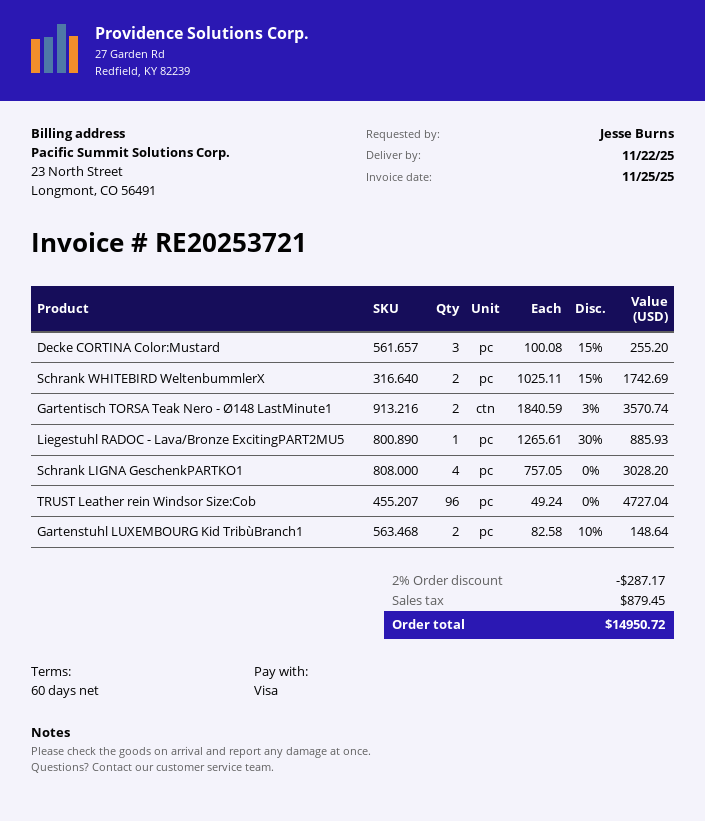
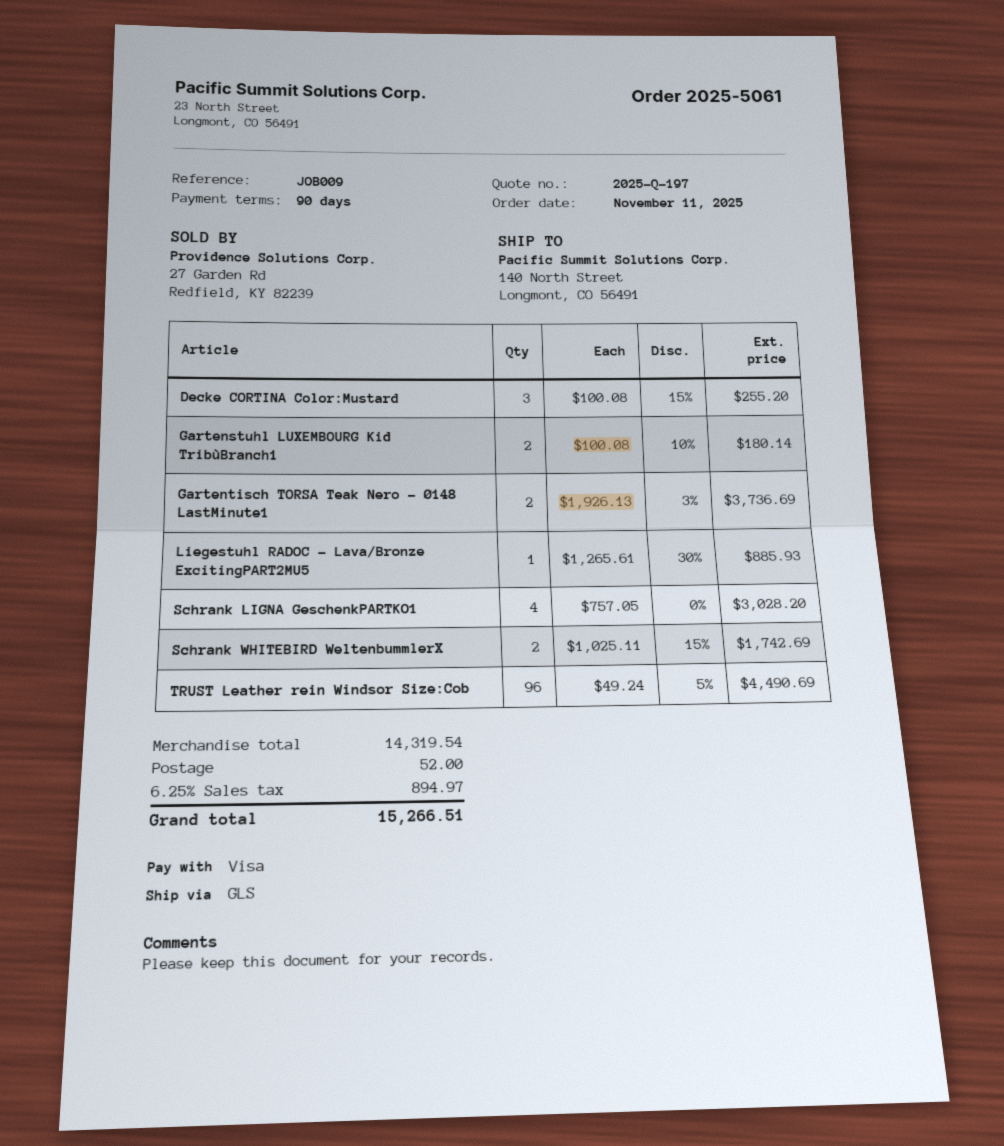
payment terms: 60 days -> 90 days
Gartentisch TORSA Teak Nero - Ø148 LastMinute1: 2 x 1840.59 - 3% = 3570.74 -> 2 x 1926.13 - 3% = 3736.69
TRUST Leather rein Windsor Size:Cob: 96 x 49.24 = 4727.04 -> 96 x 49.24 - 5% = 4490.69
Gartenstuhl LUXEMBOURG Kid TribùBranch1: 2 x 82.58 - 10% = 148.64 -> 2 x 100.08 - 10% = 180.14
discount: 2% = 287.17 -> none
shipping: none -> 52.00
tax: 879.45 -> 894.97
total: 14950.72 -> 15266.51

